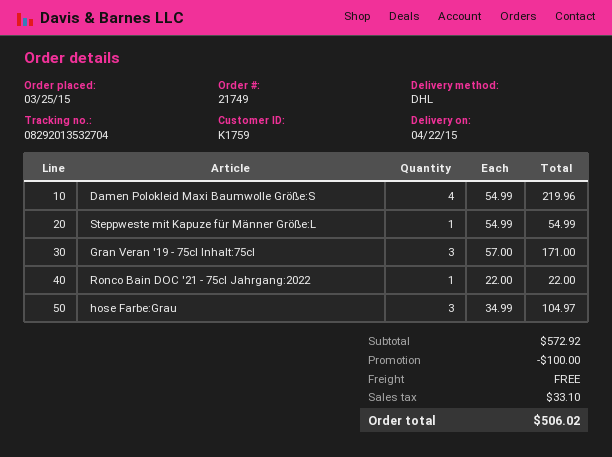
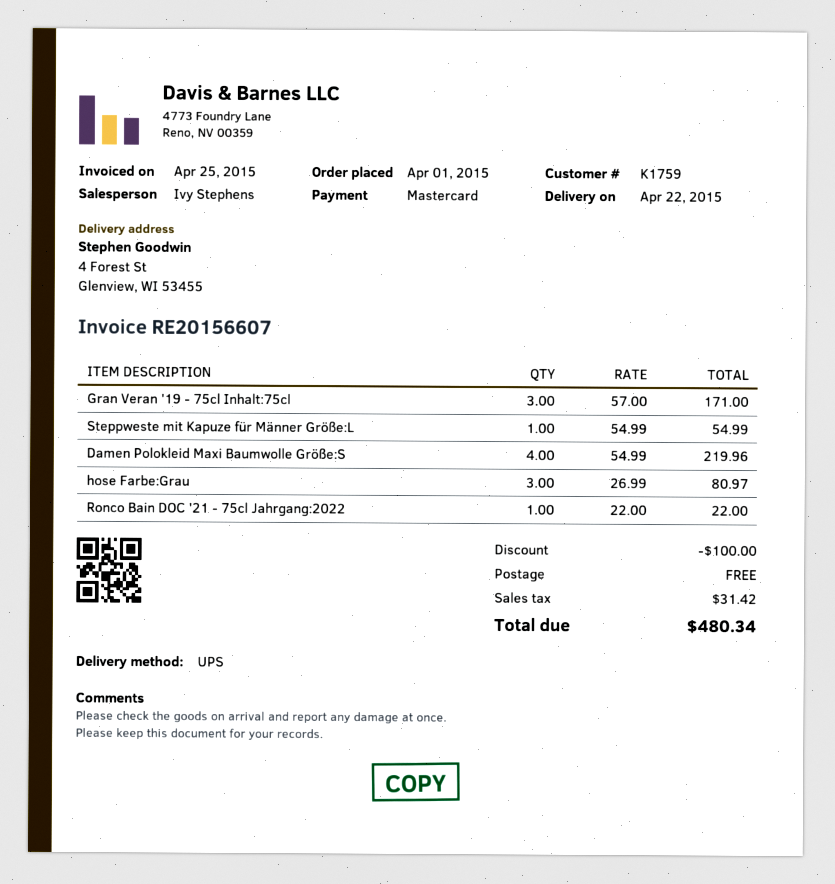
order date: 2015-03-25 -> 2015-04-01
shipping method: DHL -> UPS
hose Farbe:Grau: 3 x 34.99 = 104.97 -> 3 x 26.99 = 80.97
tax: 33.10 -> 31.42
total: 506.02 -> 480.34

